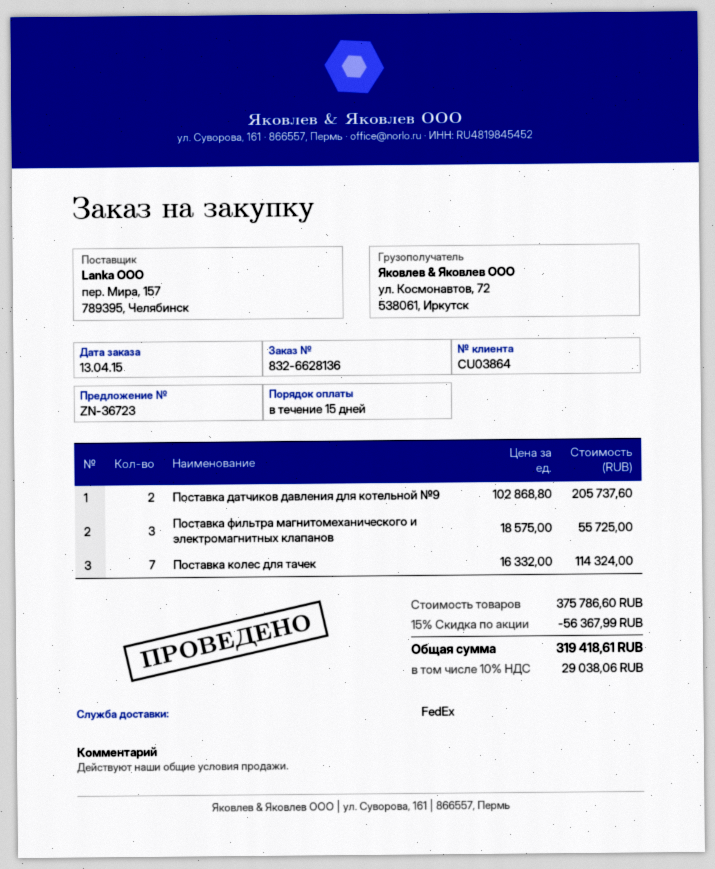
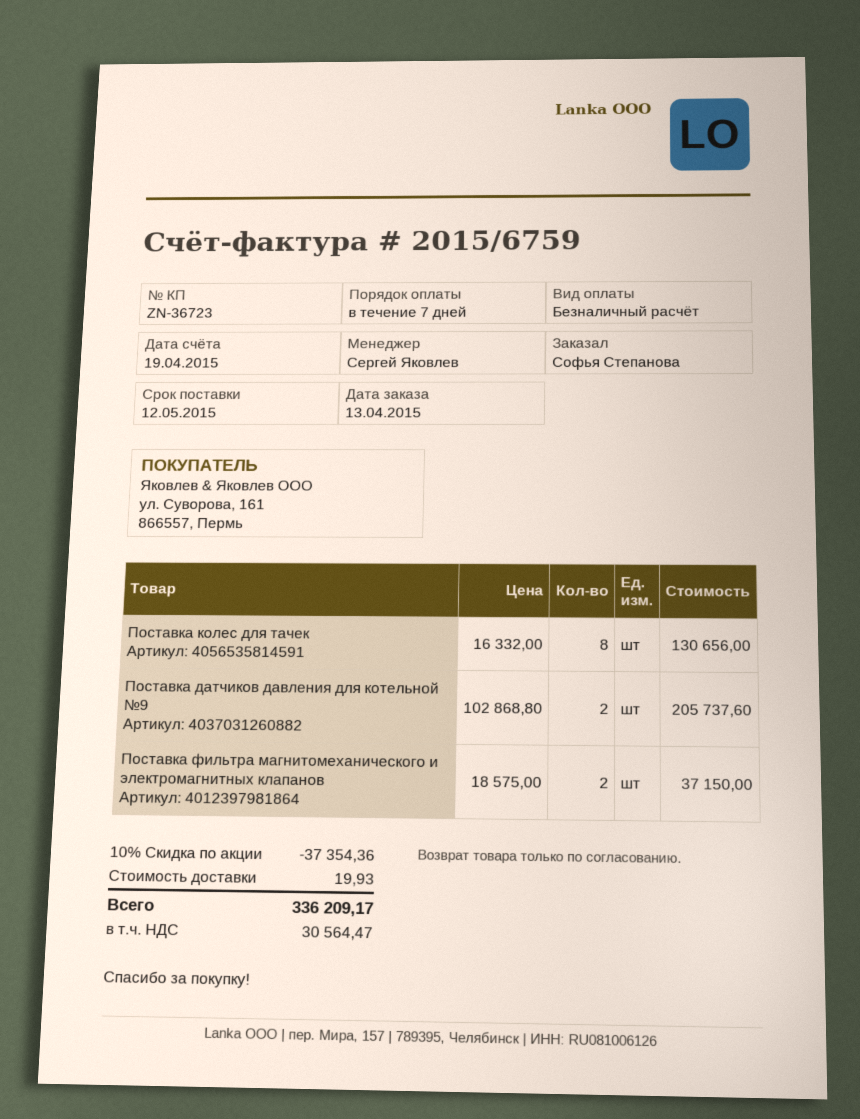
payment terms: 15 days -> 7 days
Поставка фильтра магнитомеханического и электромагнитных клапанов: 3 x 18575.00 = 55725.00 -> 2 x 18575.00 = 37150.00
Поставка колес для тачек: 7 x 16332.00 = 114324.00 -> 8 x 16332.00 = 130656.00
discount: 15% = 56367.99 -> 10% = 37354.36
shipping: none -> 19.93
tax: 29038.06 -> 30564.47
total: 319418.61 -> 336209.17

